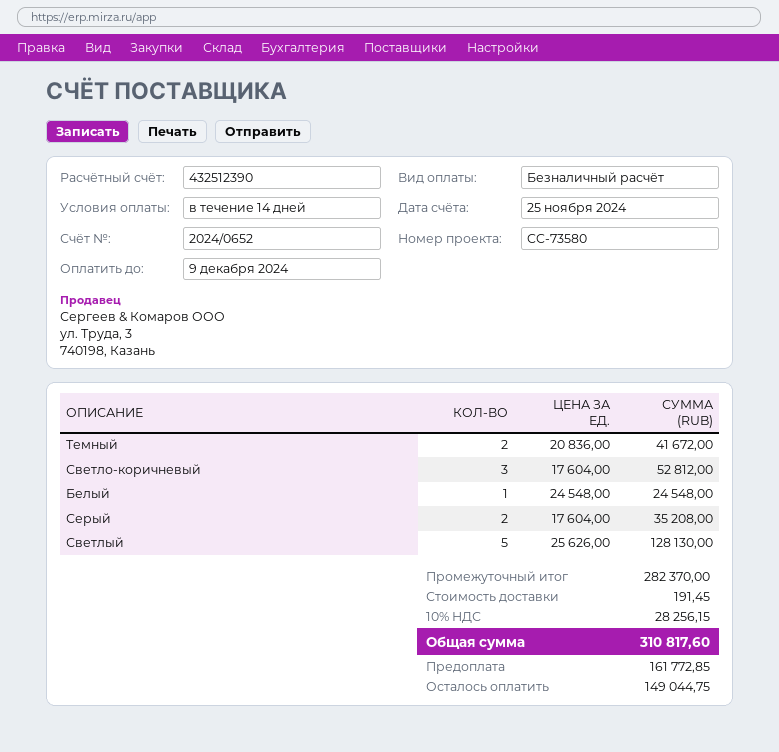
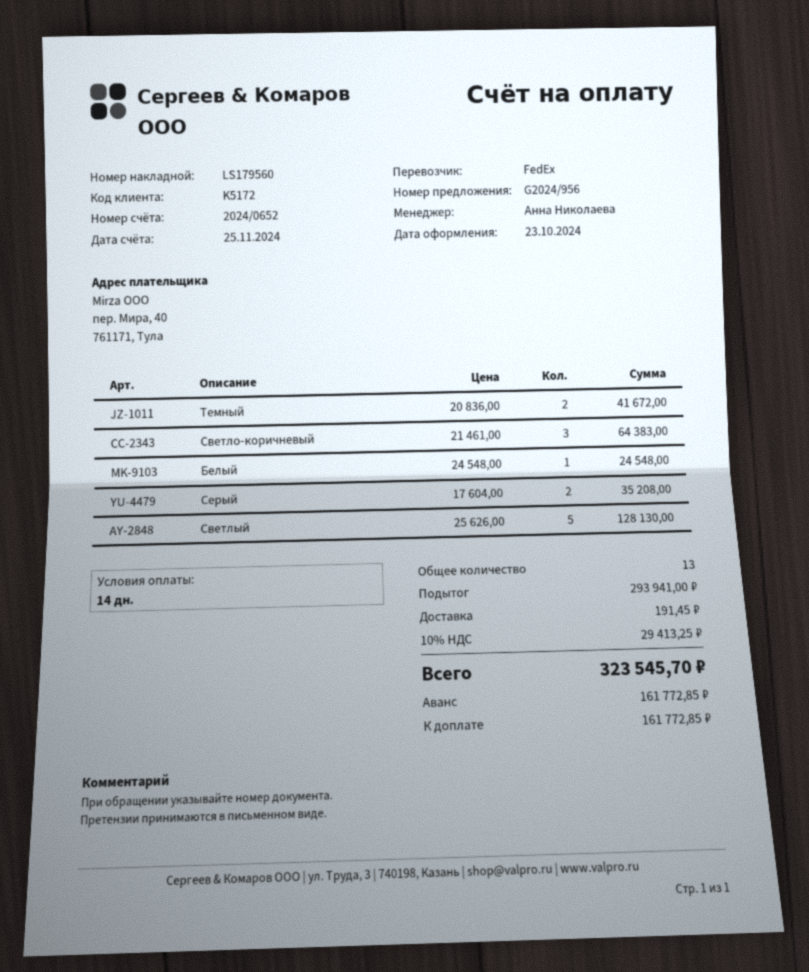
Светло-коричневый: 3 x 17604.00 = 52812.00 -> 3 x 21461.00 = 64383.00
subtotal: 282370.00 -> 293941.00
tax: 10% = 28256.15 -> 10% = 29413.25
total: 310817.60 -> 323545.70
balance: 149044.75 -> 161772.85

